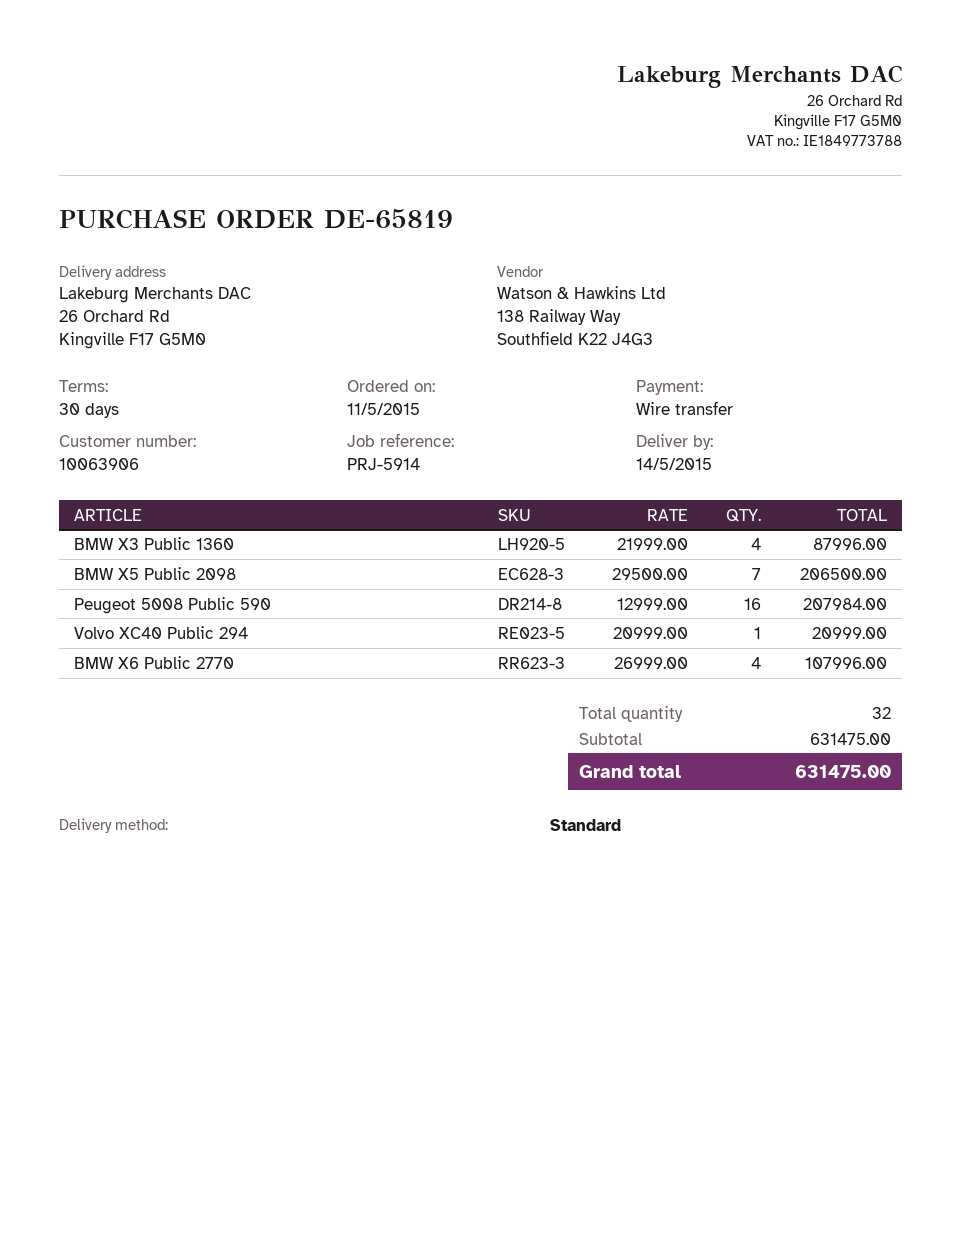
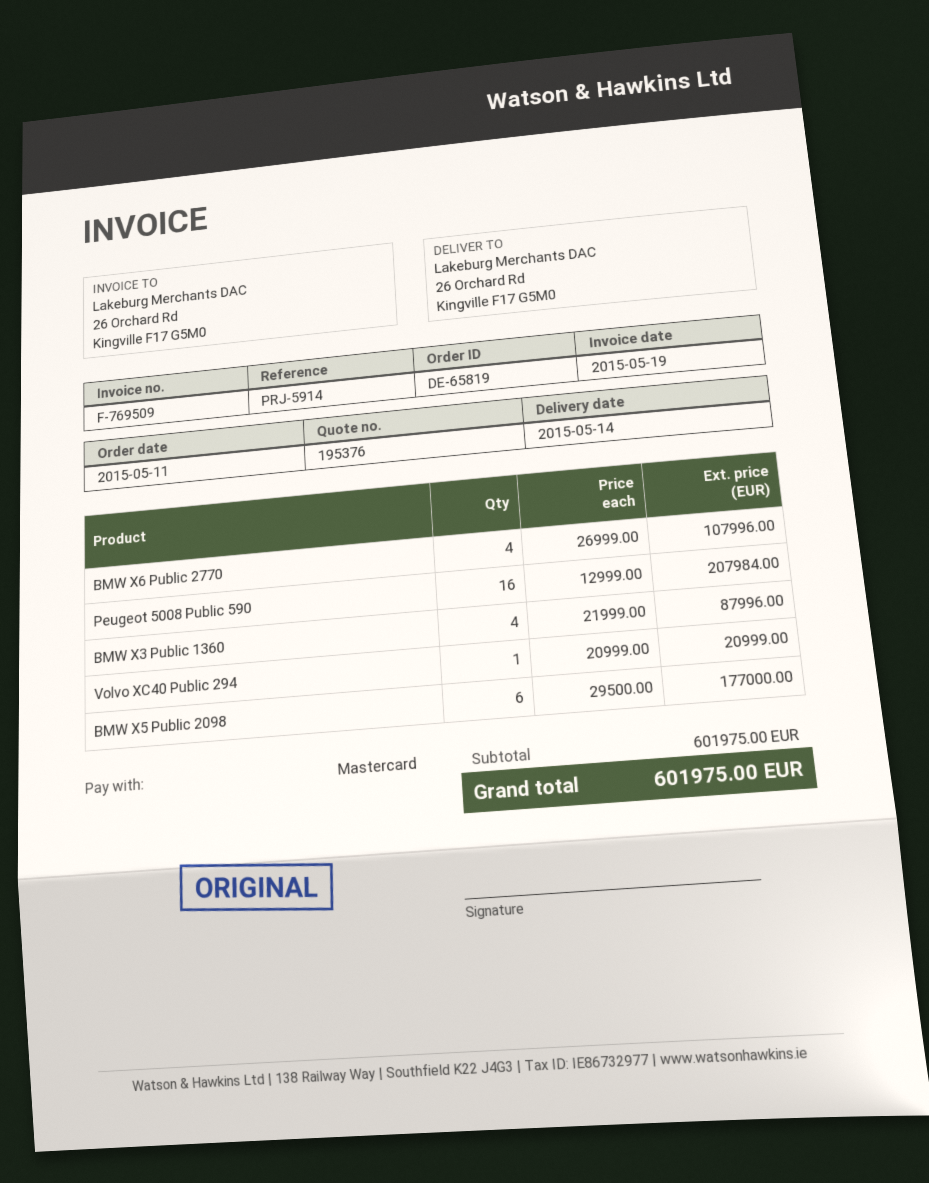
payment method: bank transfer -> Mastercard
BMW X5 Public 2098: 7 x 29500.00 = 206500.00 -> 6 x 29500.00 = 177000.00
subtotal: 631475.00 -> 601975.00
total: 631475.00 -> 601975.00

